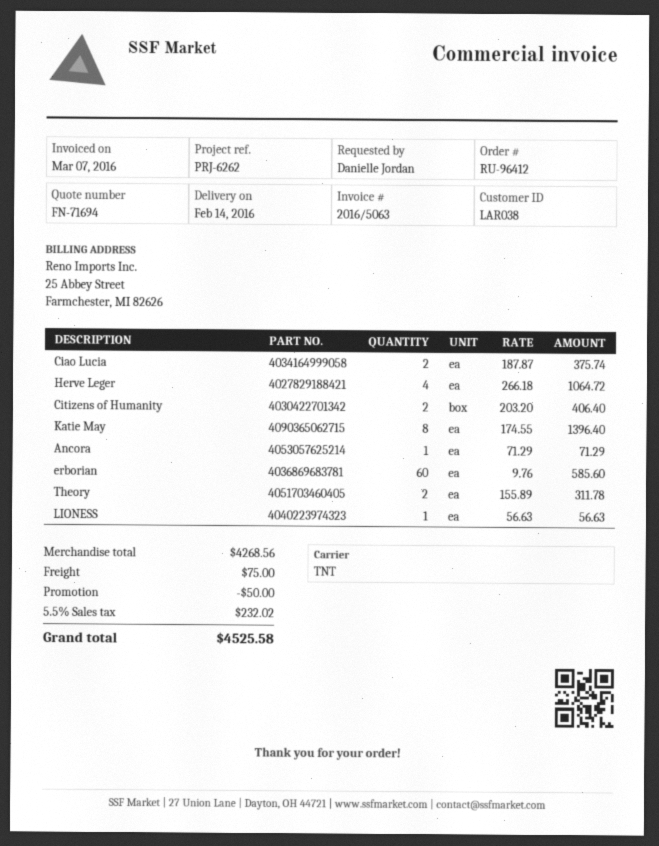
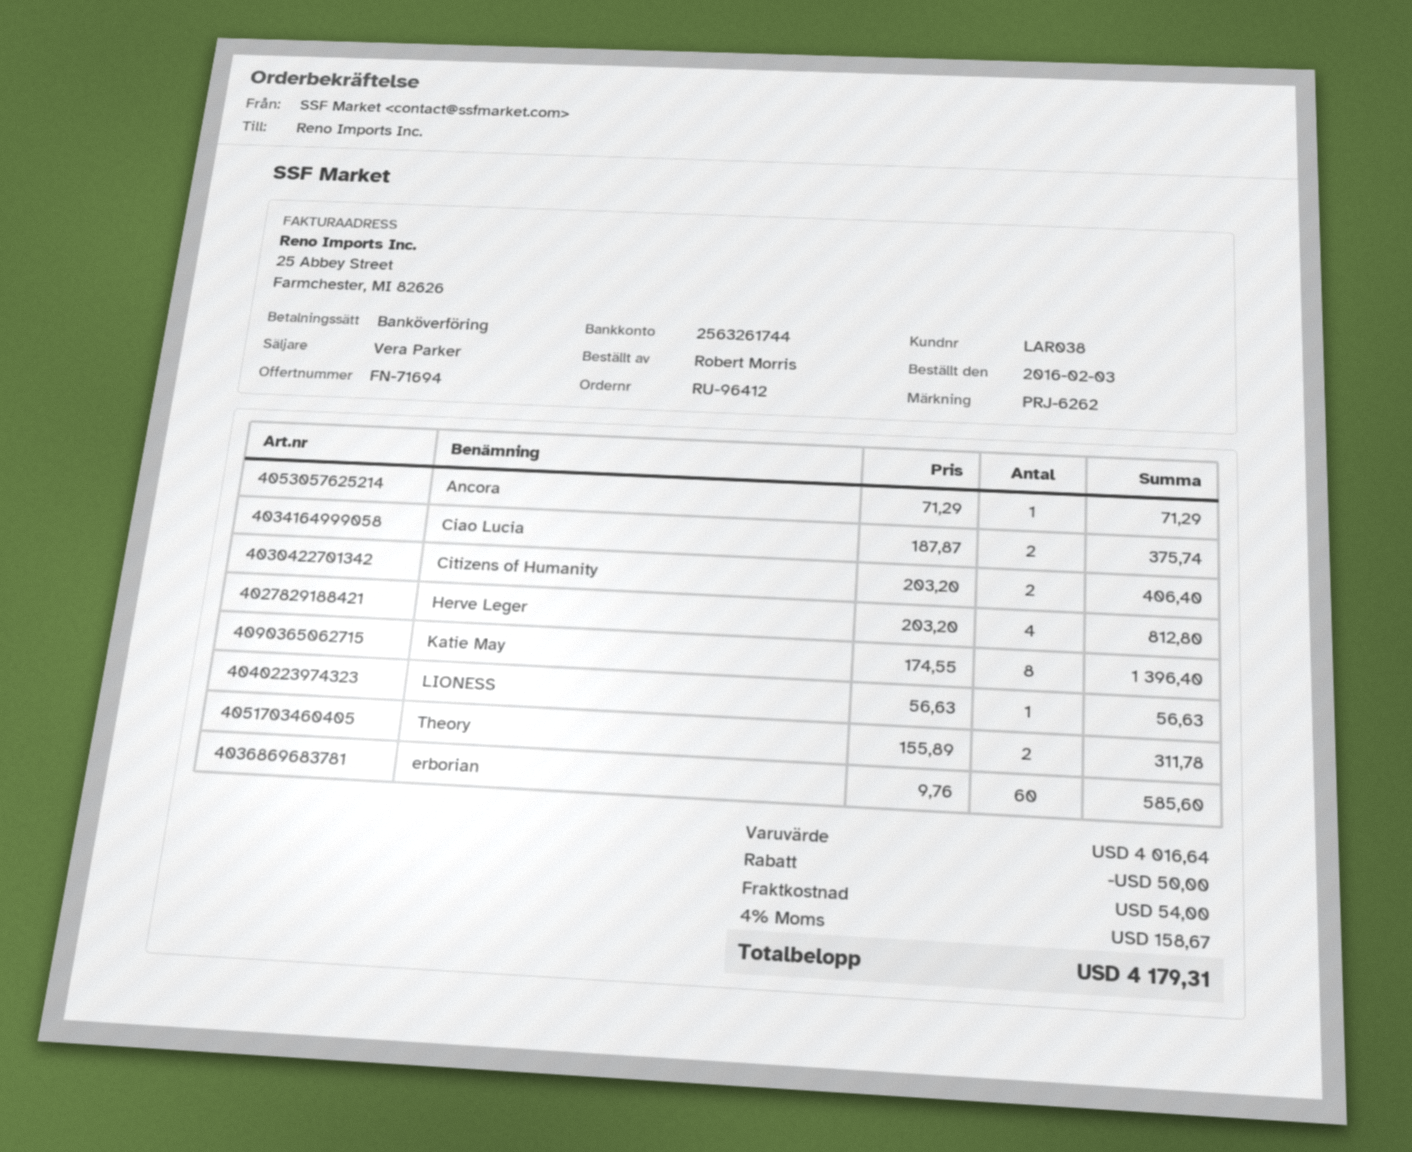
ordered by: Danielle Jordan -> Robert Morris
Herve Leger: 4 x 266.18 = 1064.72 -> 4 x 203.20 = 812.80
subtotal: 4268.56 -> 4016.64
shipping: 75.00 -> 54.00
tax: 5.5% = 232.02 -> 4% = 158.67
total: 4525.58 -> 4179.31

